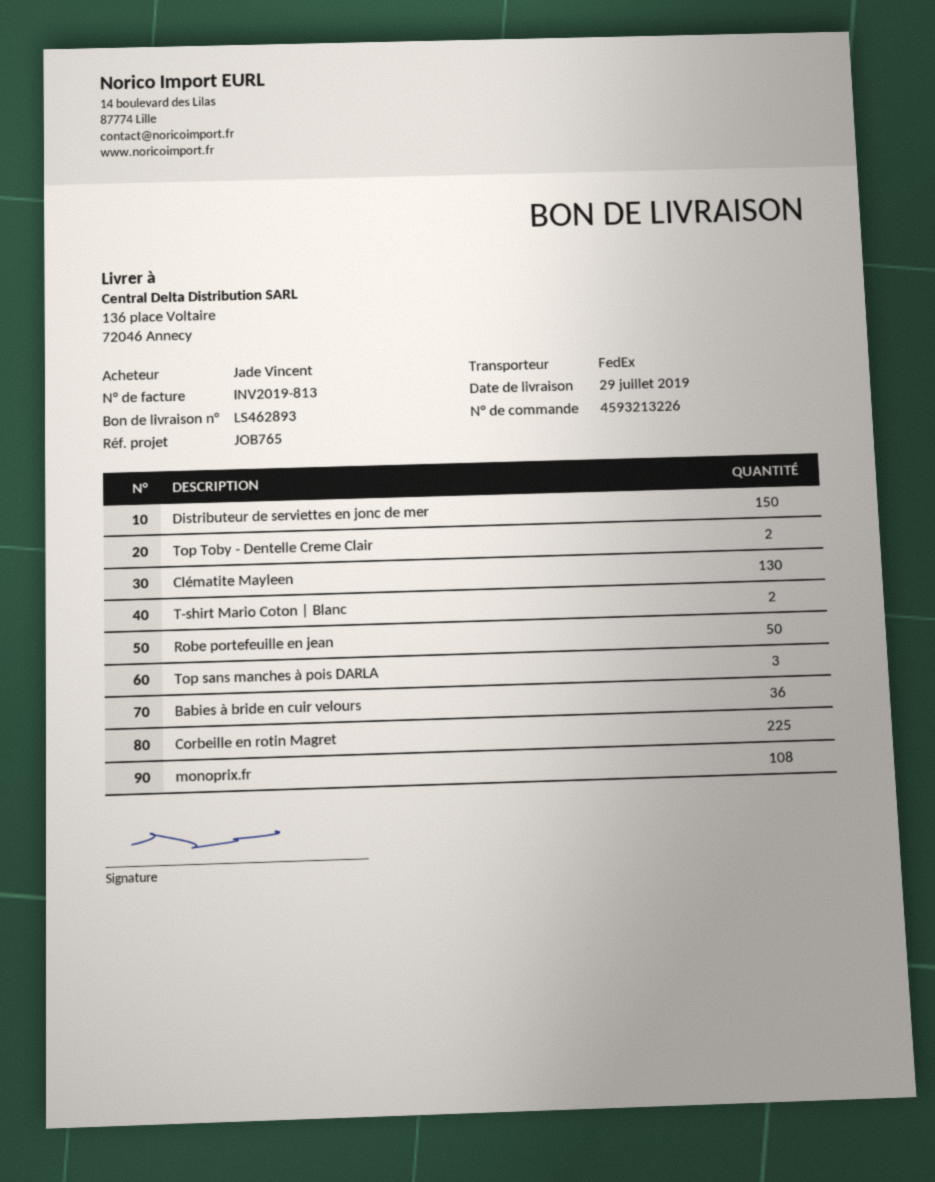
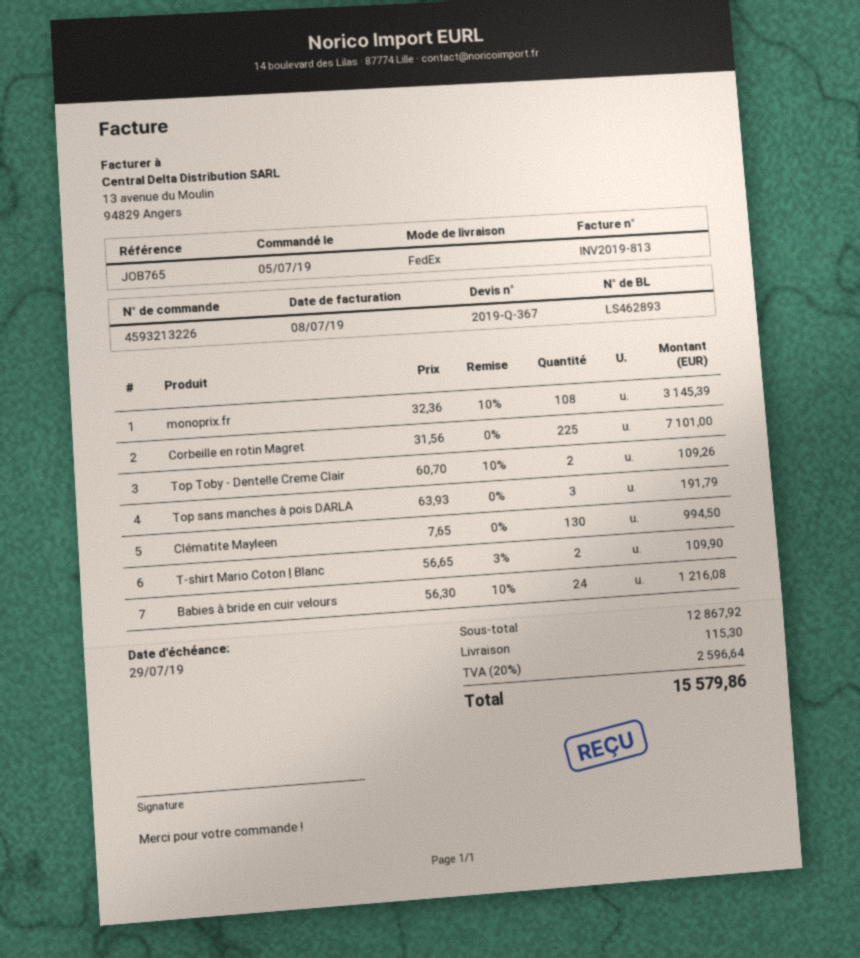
Distributeur de serviettes en jonc de mer: 150 -> none
Robe portefeuille en jean: 50 -> none
Babies à bride en cuir velours: 36 -> 24

